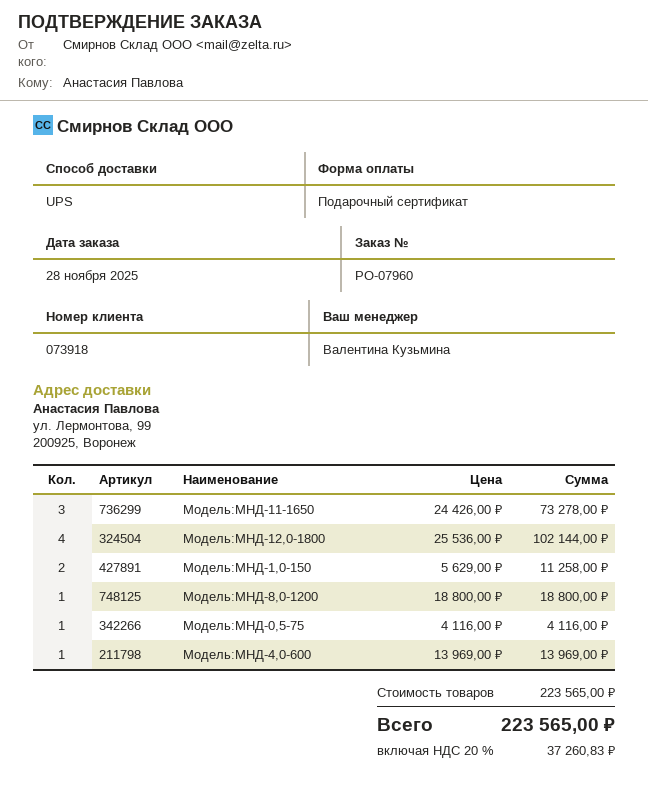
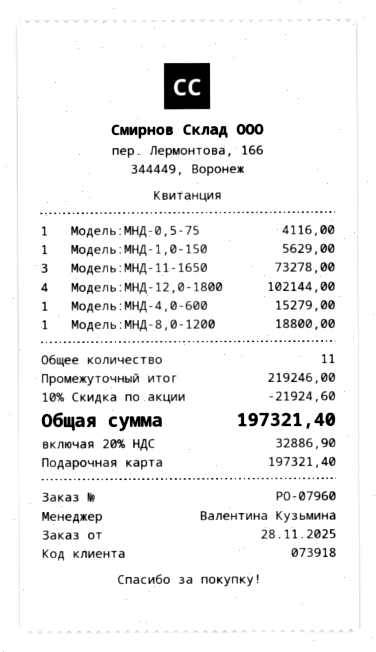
Модель:МНД-1,0-150: 2 for 11258.00 -> 1 for 5629.00
Модель:МНД-4,0-600: 1 for 13969.00 -> 1 for 15279.00
subtotal: 223565.00 -> 219246.00
discount: none -> 10% = 21924.60
tax: 20% = 37260.83 -> 20% = 32886.90
total: 223565.00 -> 197321.40

